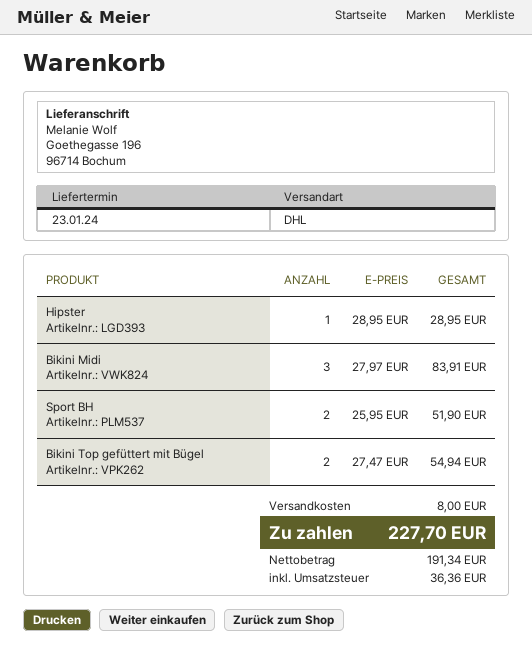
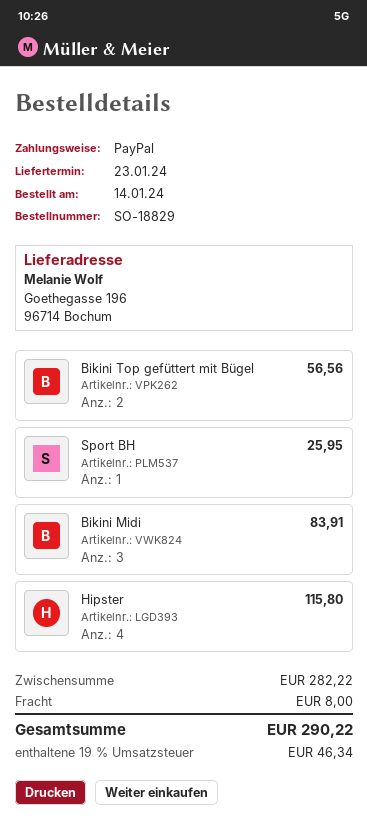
Hipster: 1 for 28.95 -> 4 for 115.80
Sport BH: 2 for 51.90 -> 1 for 25.95
Bikini Top gefüttert mit Bügel: 2 for 54.94 -> 2 for 56.56
tax: 36.36 -> 46.34
total: 227.70 -> 290.22

